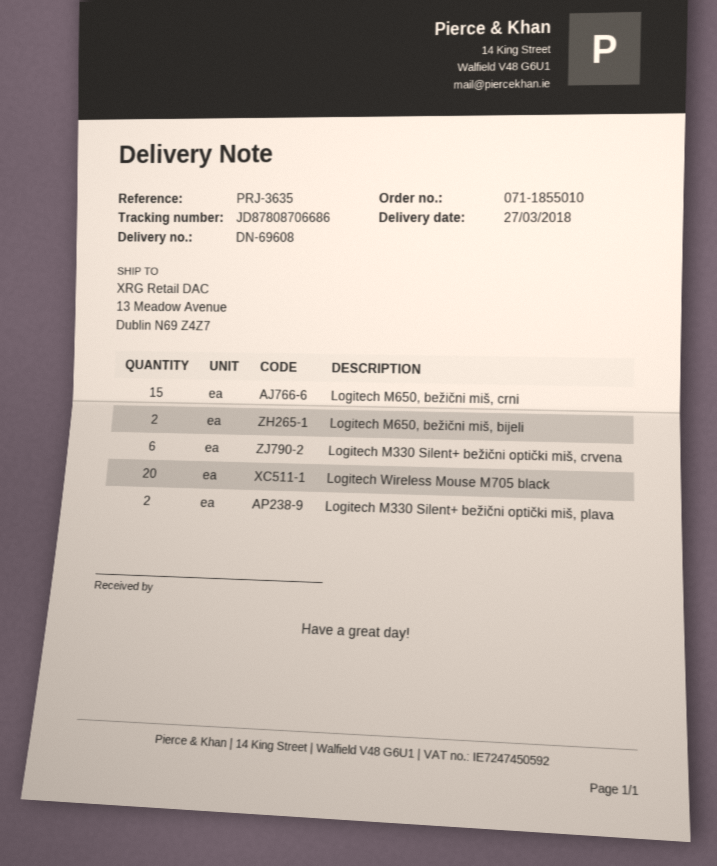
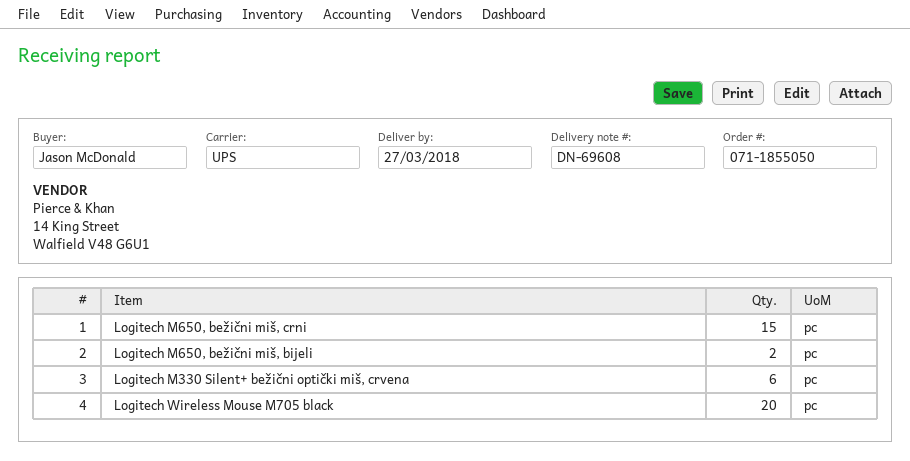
order number: 071-1855010 -> 071-1855050
Logitech M330 Silent+ bežični optički miš, plava: 2 -> none

